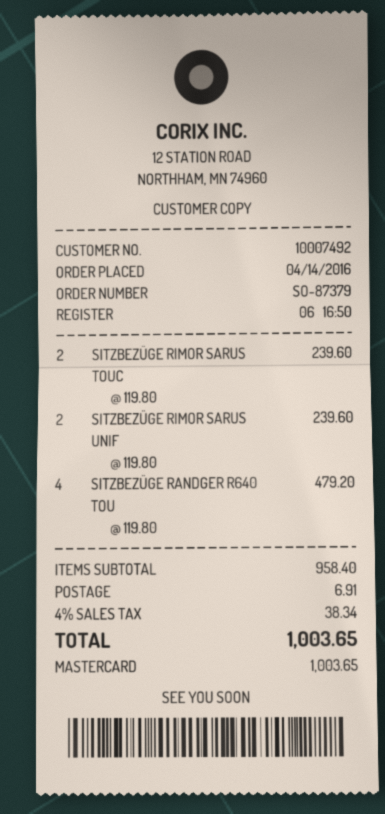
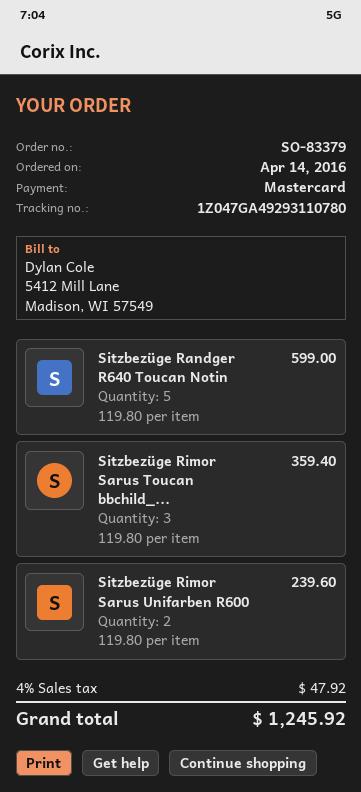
order number: SO-87379 -> SO-83379
SITZBEZÜGE RIMOR SARUS TOUC: 2 x 119.80 = 239.60 -> 3 x 119.80 = 359.40
SITZBEZÜGE RANDGER R640 TOU: 4 x 119.80 = 479.20 -> 5 x 119.80 = 599.00
shipping: 6.91 -> none
tax: 4% = 38.34 -> 4% = 47.92
total: 1003.65 -> 1245.92

